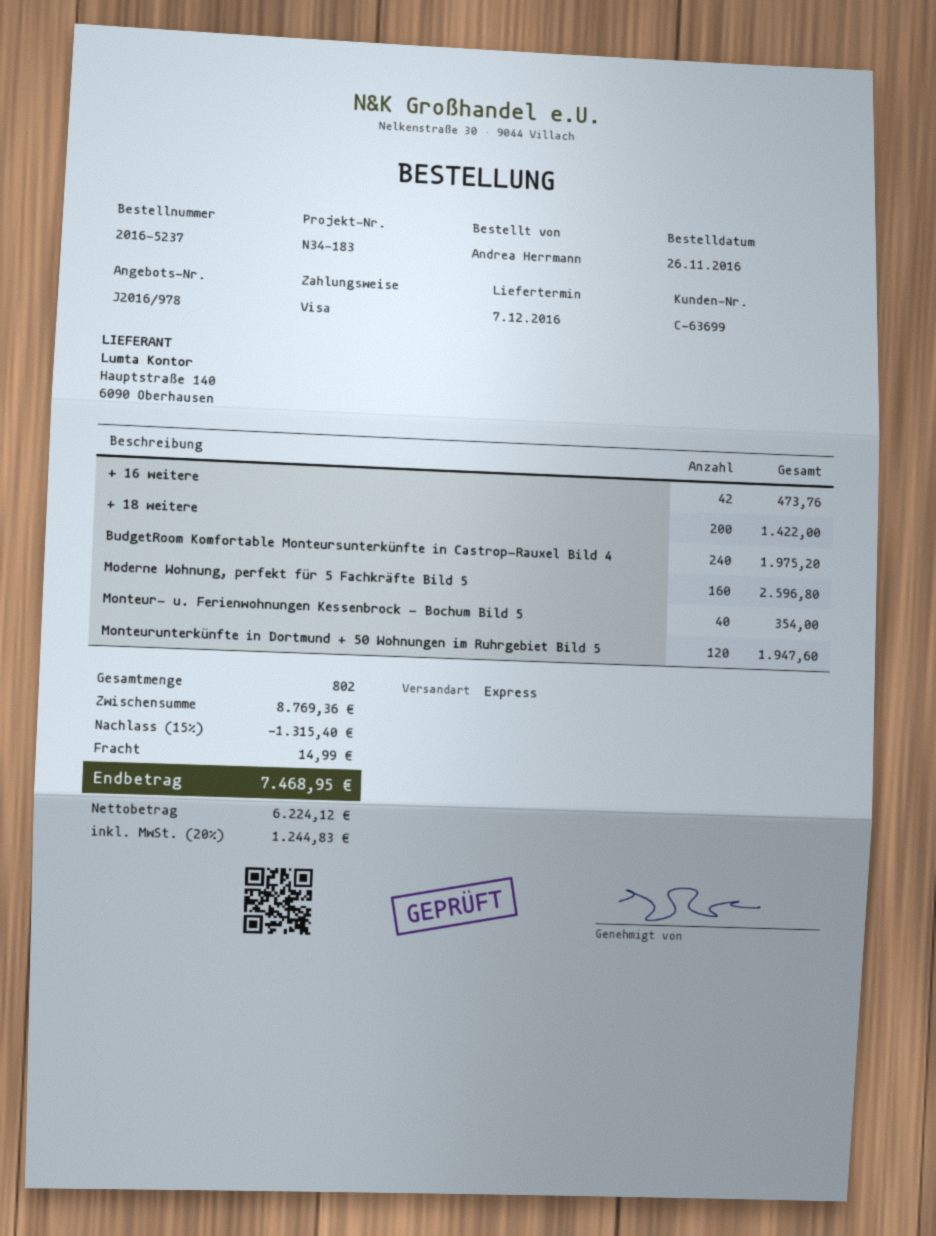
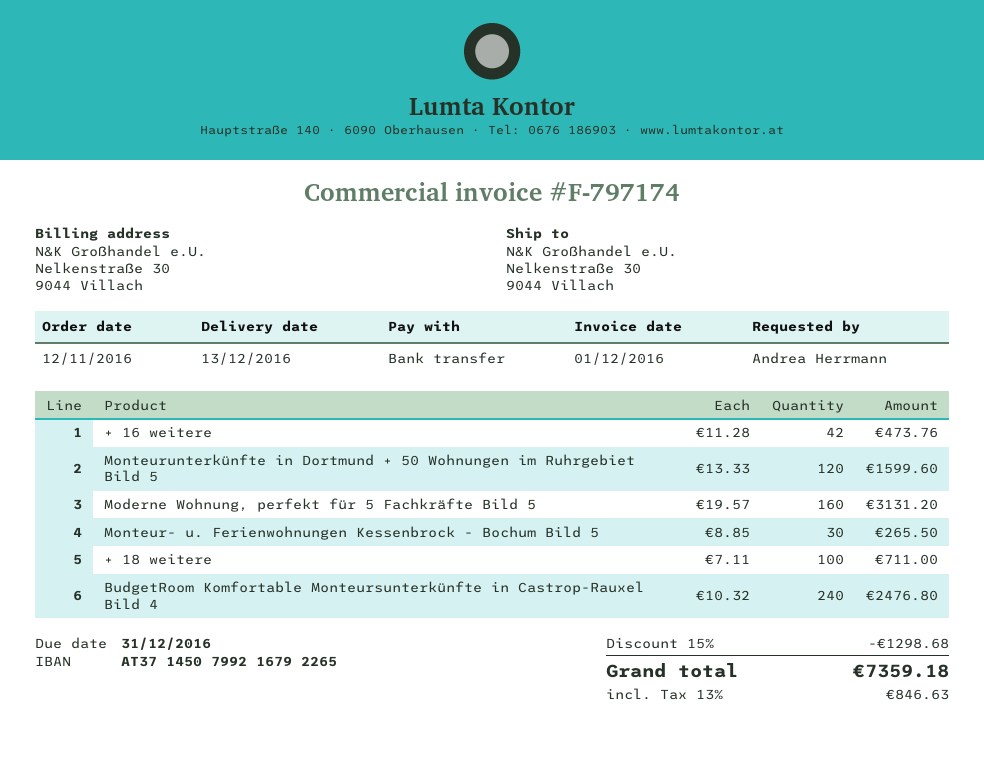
order date: 2016-11-26 -> 2016-11-12
delivery date: 2016-12-07 -> 2016-12-13
payment method: Visa -> bank transfer
+ 18 weitere: 200 for 1422.00 -> 100 for 711.00
BudgetRoom Komfortable Monteursunterkünfte in Castrop-Rauxel Bild 4: 240 for 1975.20 -> 240 for 2476.80
Moderne Wohnung, perfekt für 5 Fachkräfte Bild 5: 160 for 2596.80 -> 160 for 3131.20
Monteur- u. Ferienwohnungen Kessenbrock - Bochum Bild 5: 40 for 354.00 -> 30 for 265.50
Monteurunterkünfte in Dortmund + 50 Wohnungen im Ruhrgebiet Bild 5: 120 for 1947.60 -> 120 for 1599.60
discount: 15% = 1315.40 -> 15% = 1298.68
shipping: 14.99 -> none
tax: 20% = 1244.83 -> 13% = 846.63
total: 7468.95 -> 7359.18

